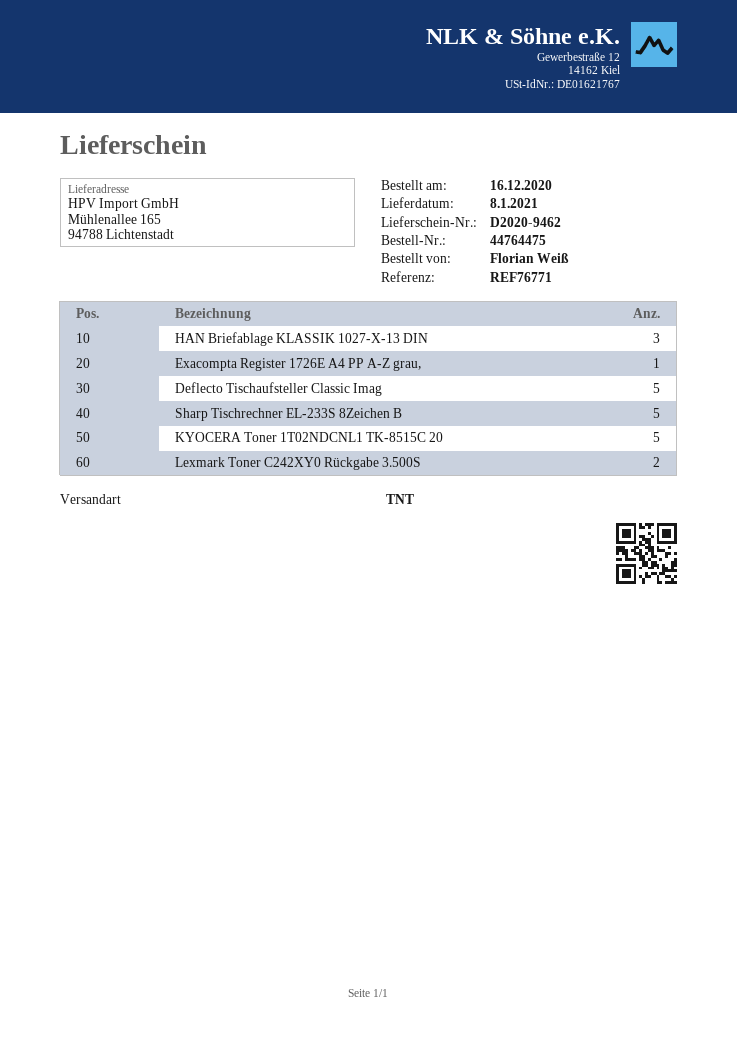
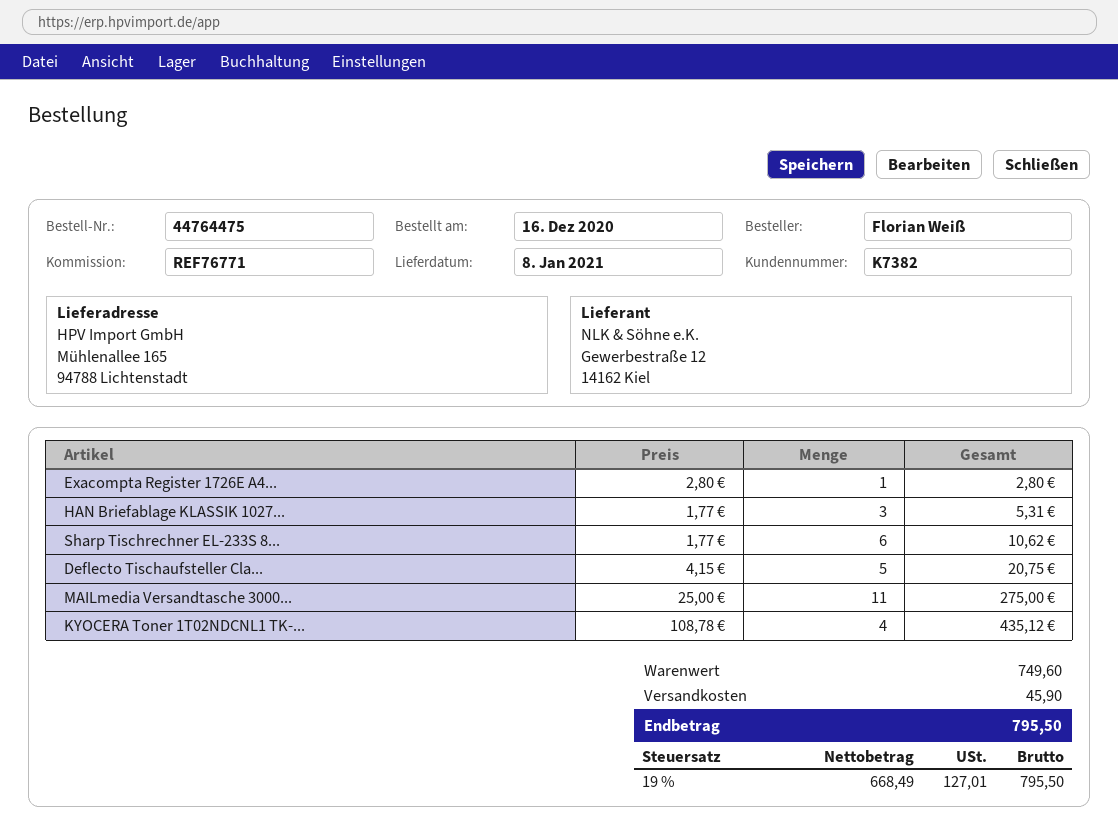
Sharp Tischrechner EL-233S 8Zeichen B: 5 -> 6
KYOCERA Toner 1T02NDCNL1 TK-8515C 20: 5 -> 4
Lexmark Toner C242XY0 Rückgabe 3.500S: 2 -> none
MAILmedia Versandtasche 3000...: none -> 11

